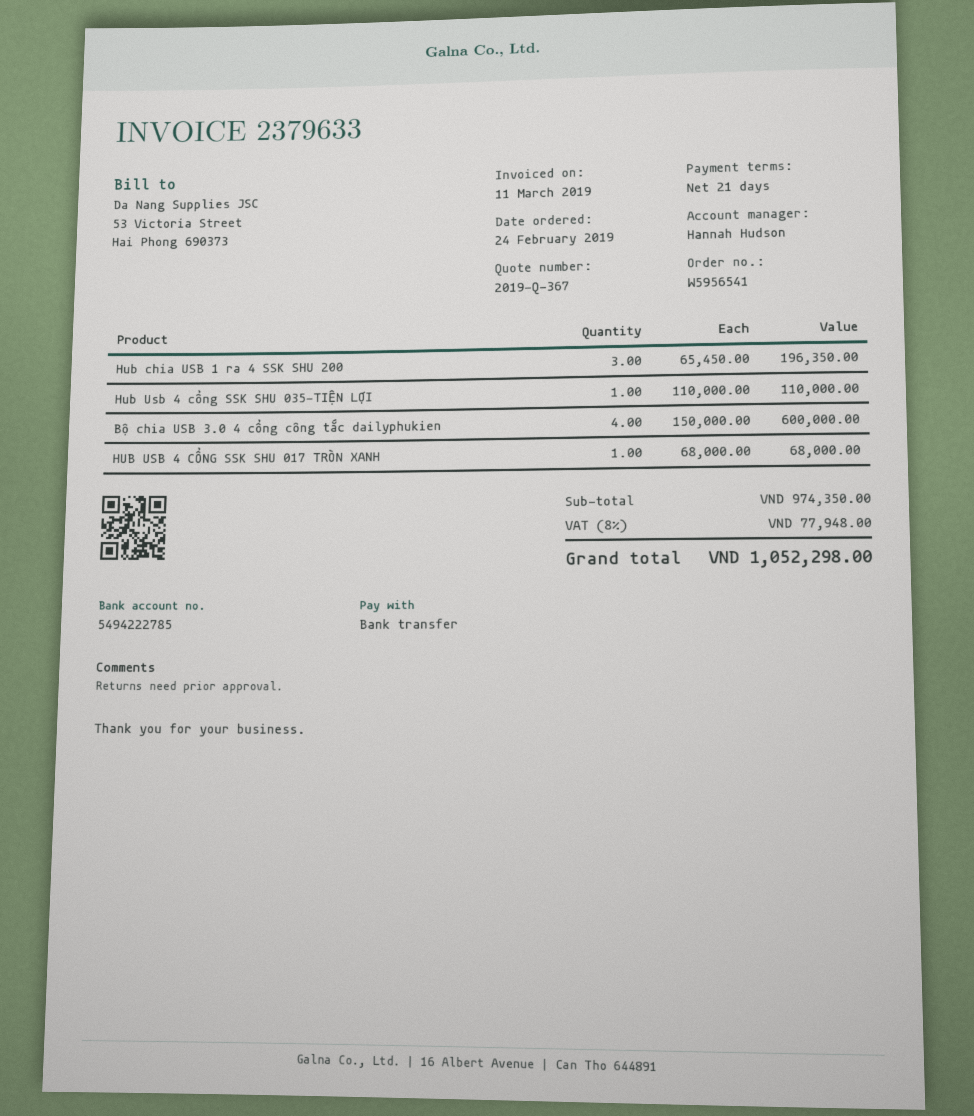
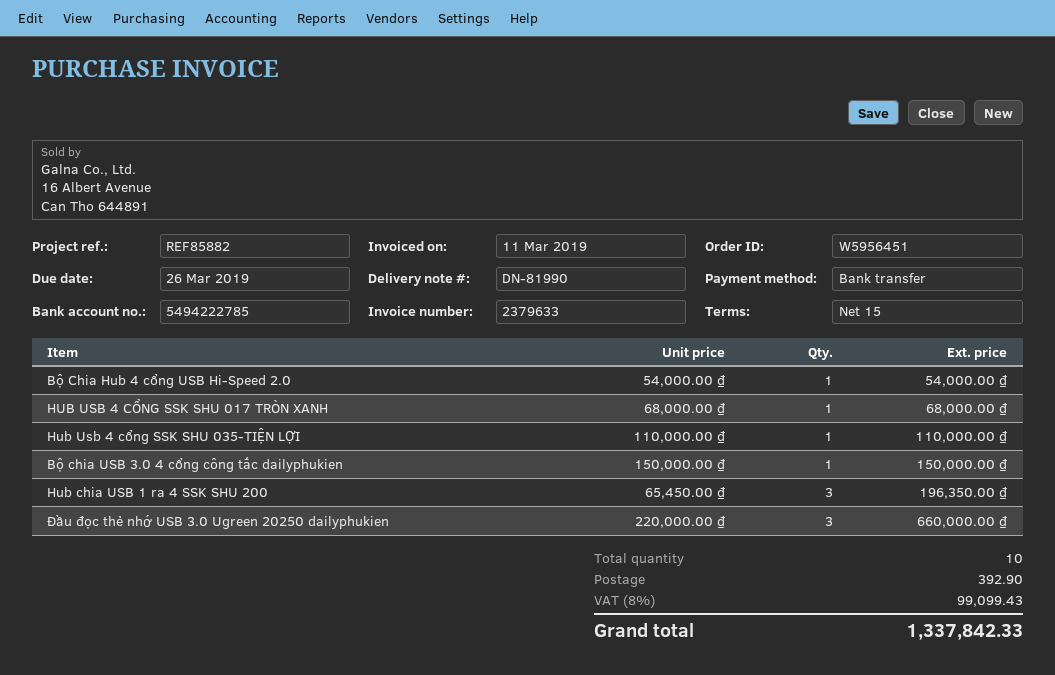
order number: W5956541 -> W5956451
payment terms: 21 days -> 15 days
Bộ chia USB 3.0 4 cổng công tắc dailyphukien: 4 x 150000.00 = 600000.00 -> 1 x 150000.00 = 150000.00
Bộ Chia Hub 4 cổng USB Hi-Speed 2.0: none -> 1 x 54000.00 = 54000.00
Đầu đọc thẻ nhớ USB 3.0 Ugreen 20250 dailyphukien: none -> 3 x 220000.00 = 660000.00
shipping: none -> 392.90
tax: 8% = 77948.00 -> 8% = 99099.43
total: 1052298.00 -> 1337842.33

